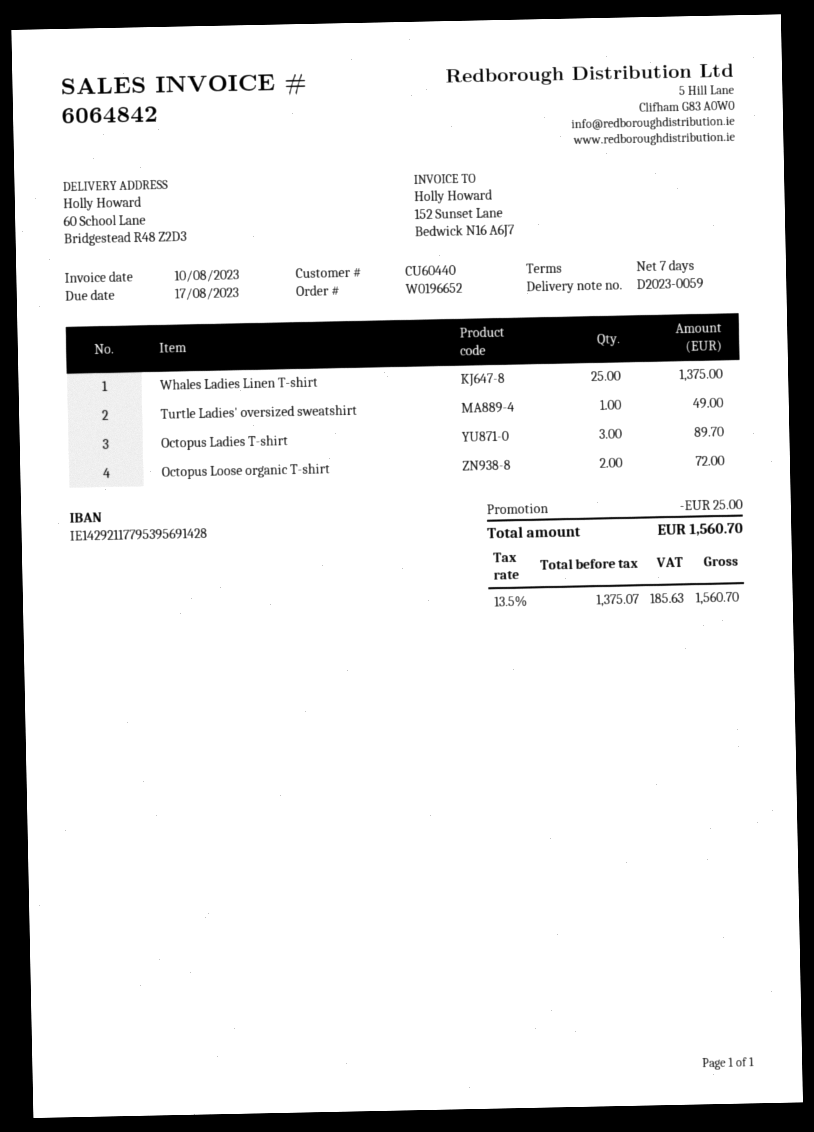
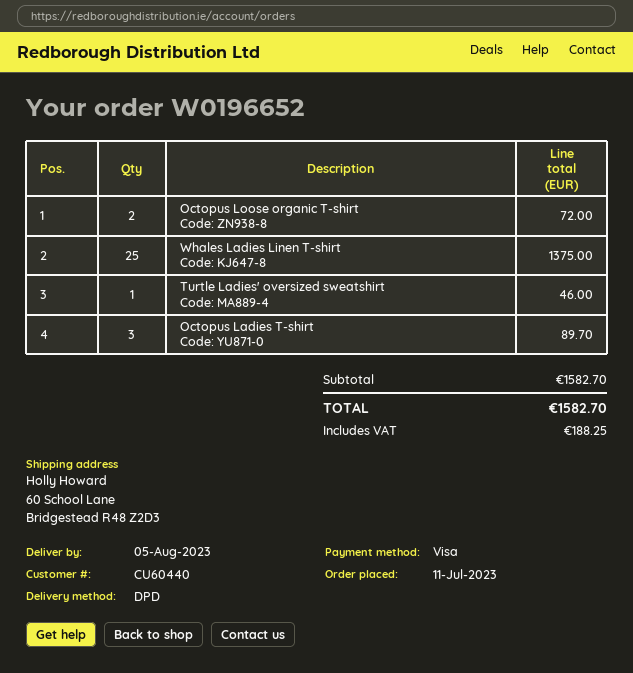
Turtle Ladies' oversized sweatshirt: 1 for 49.00 -> 1 for 46.00
discount: 25.00 -> none
tax: 185.63 -> 188.25
total: 1560.70 -> 1582.70

